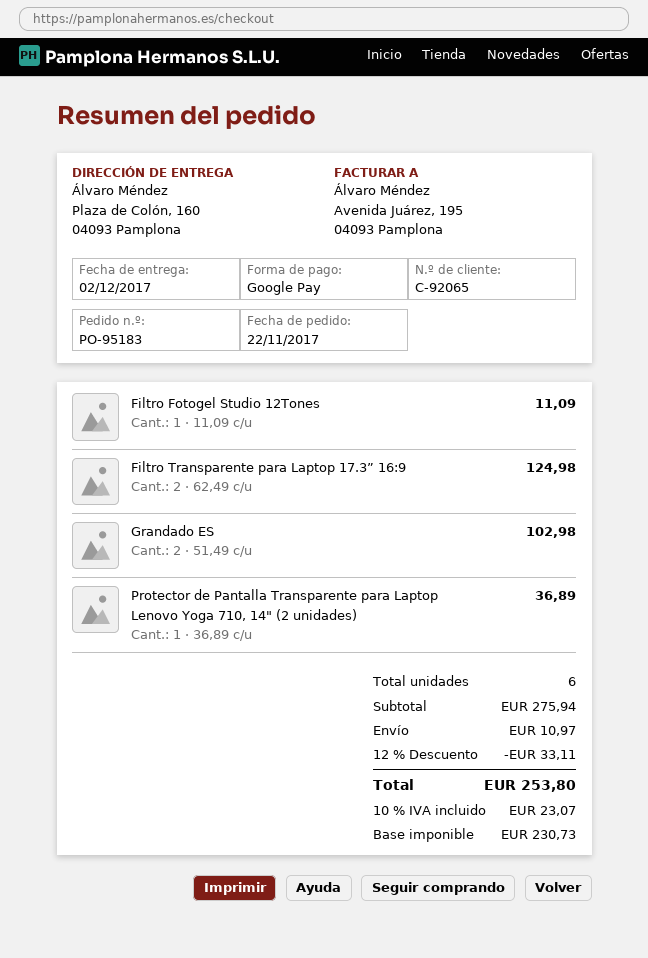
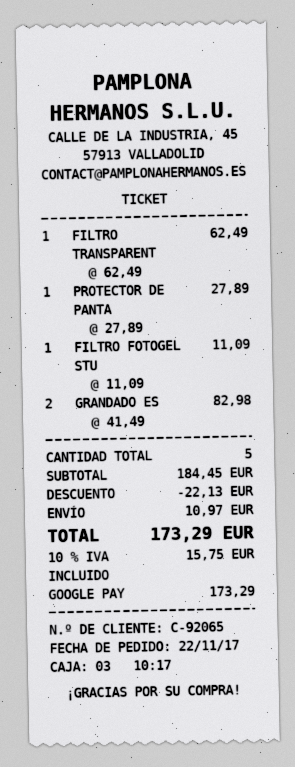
Filtro Transparente para Laptop 17.3” 16:9: 2 x 62.49 = 124.98 -> 1 x 62.49 = 62.49
Grandado ES: 2 x 51.49 = 102.98 -> 2 x 41.49 = 82.98
Protector de Pantalla Transparente para Laptop Lenovo Yoga 710, 14" (2 unidades): 1 x 36.89 = 36.89 -> 1 x 27.89 = 27.89
total quantity: 6 -> 5
subtotal: 275.94 -> 184.45
discount: 33.11 -> 22.13
tax: 10% = 23.07 -> 10% = 15.75
total: 253.80 -> 173.29

